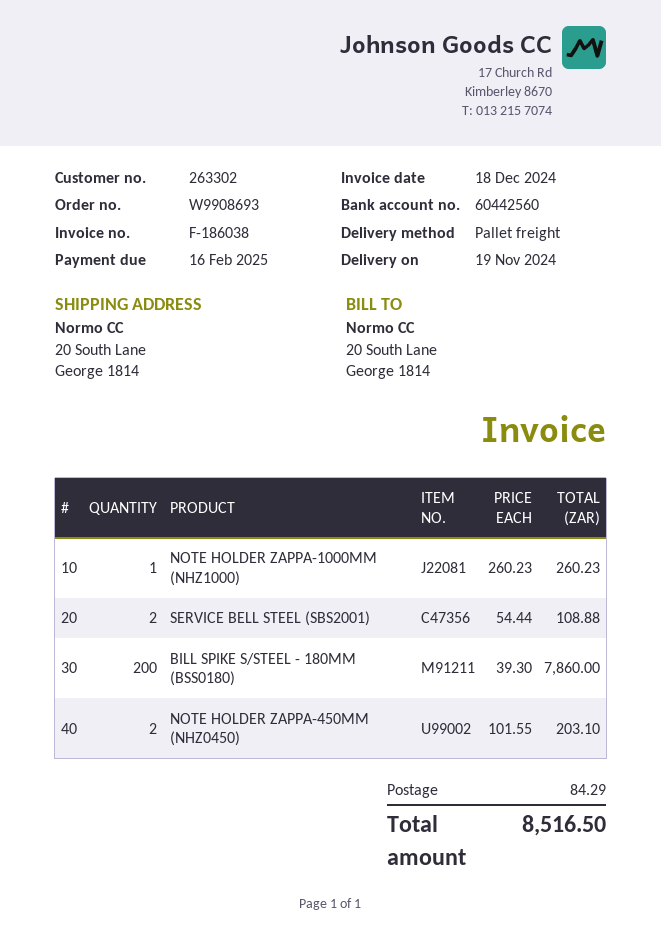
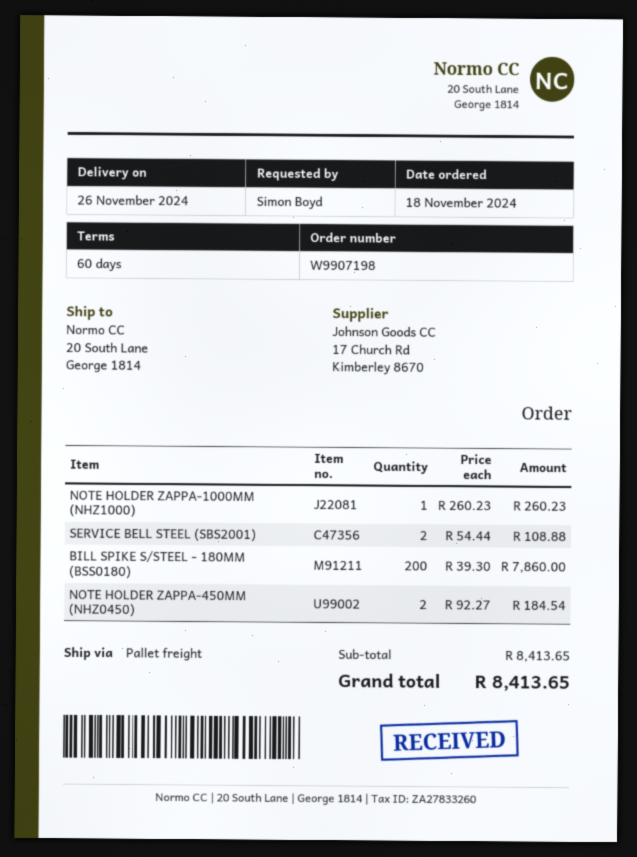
order number: W9908693 -> W9907198
delivery date: 2024-11-19 -> 2024-11-26
NOTE HOLDER ZAPPA-450MM (NHZ0450): 2 x 101.55 = 203.10 -> 2 x 92.27 = 184.54
shipping: 84.29 -> none
total: 8516.50 -> 8413.65

